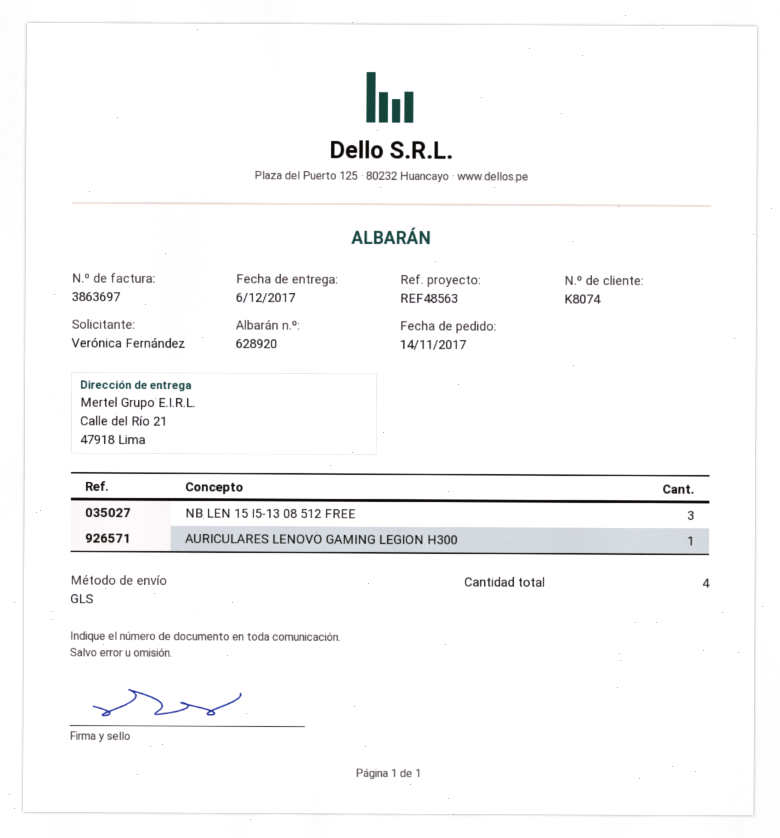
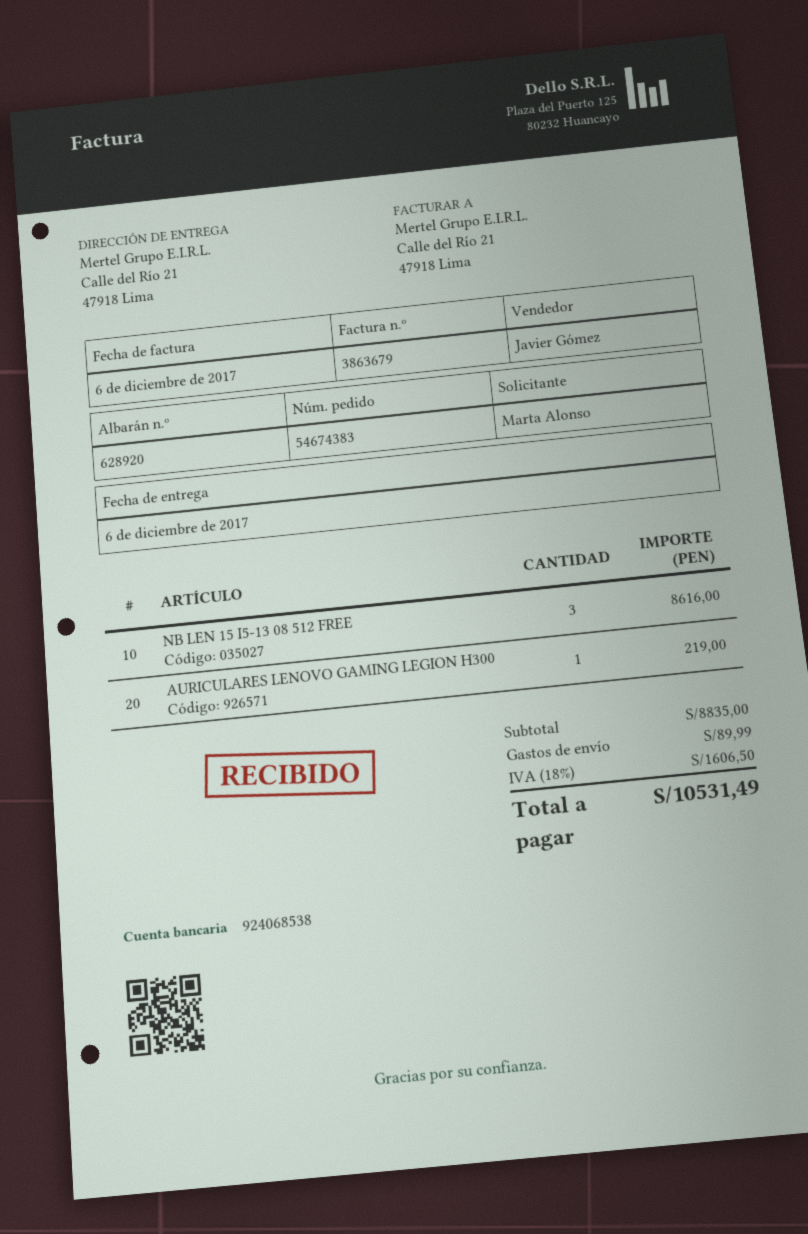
invoice number: 3863697 -> 3863679
ordered by: Verónica Fernández -> Marta Alonso

